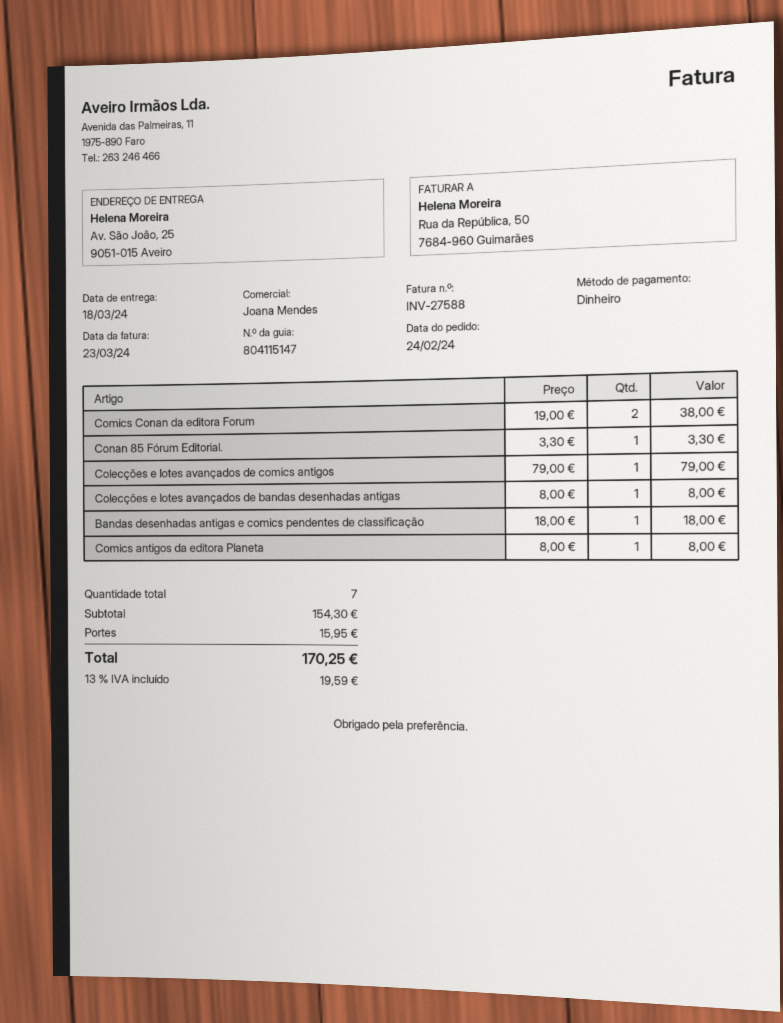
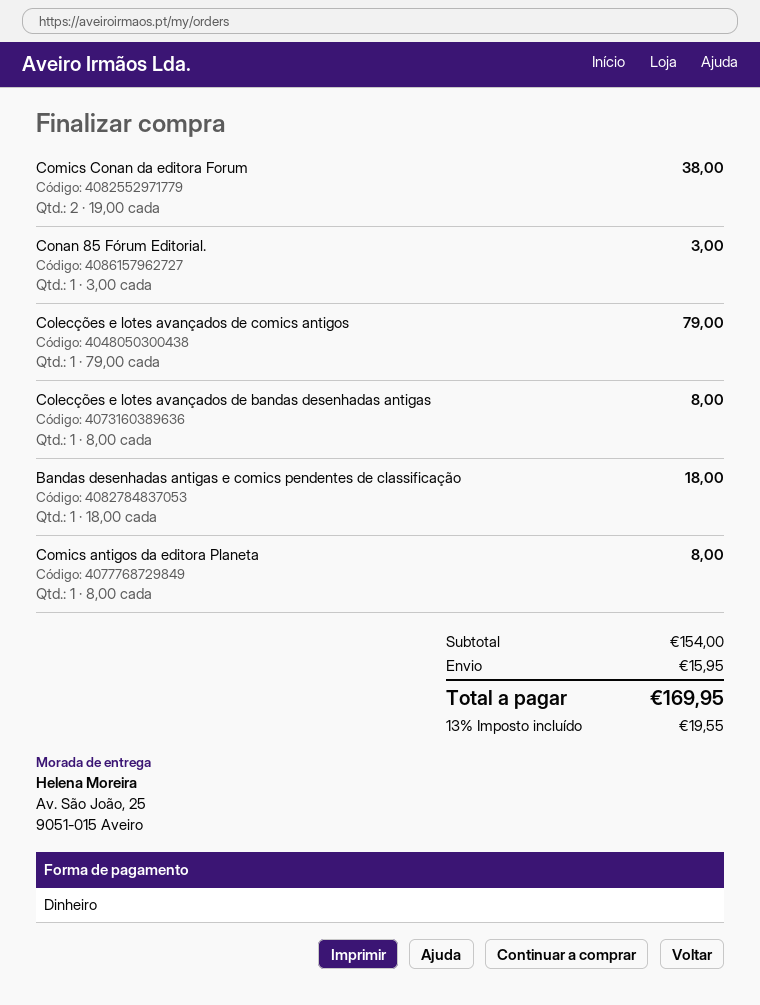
Conan 85 Fórum Editorial.: 1 x 3.30 = 3.30 -> 1 x 3.00 = 3.00
subtotal: 154.30 -> 154.00
tax: 13% = 19.59 -> 13% = 19.55
total: 170.25 -> 169.95

